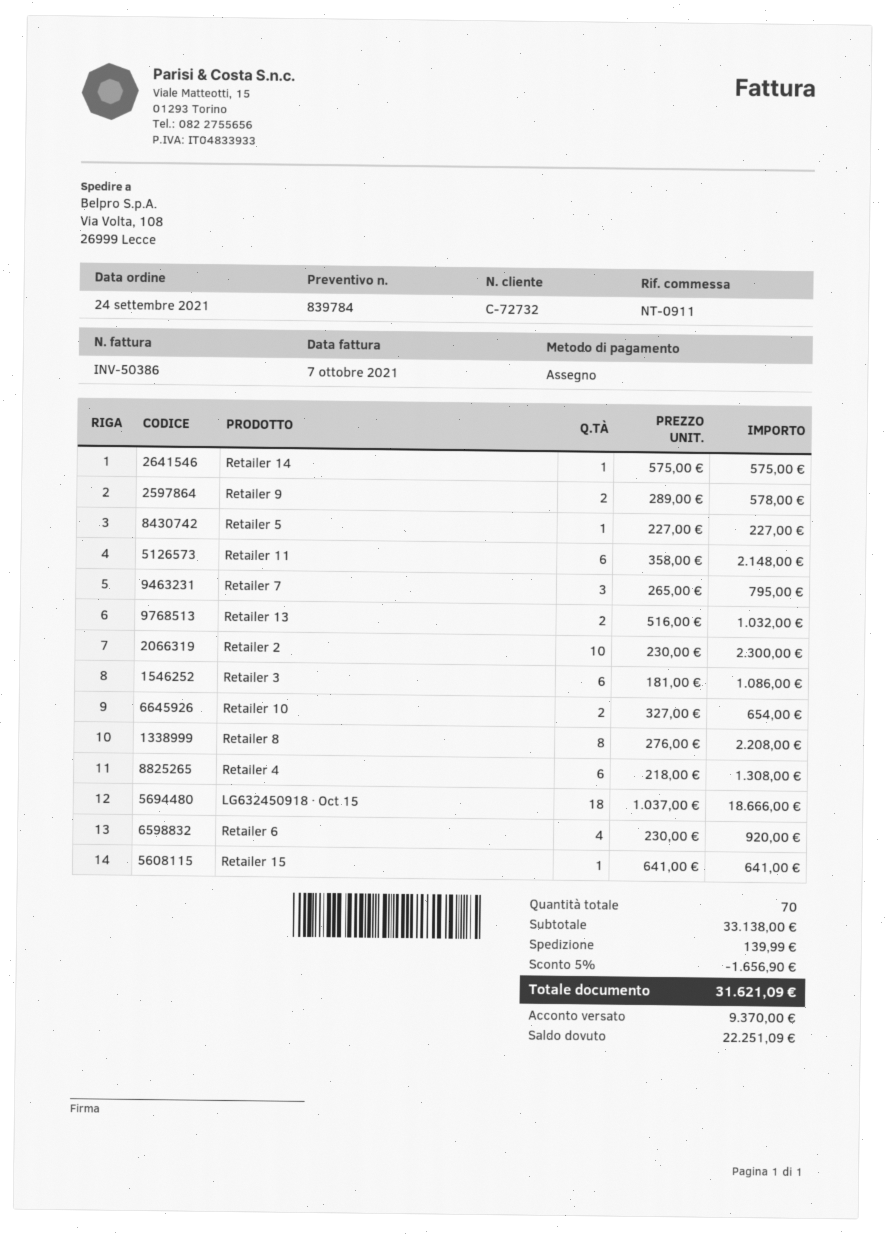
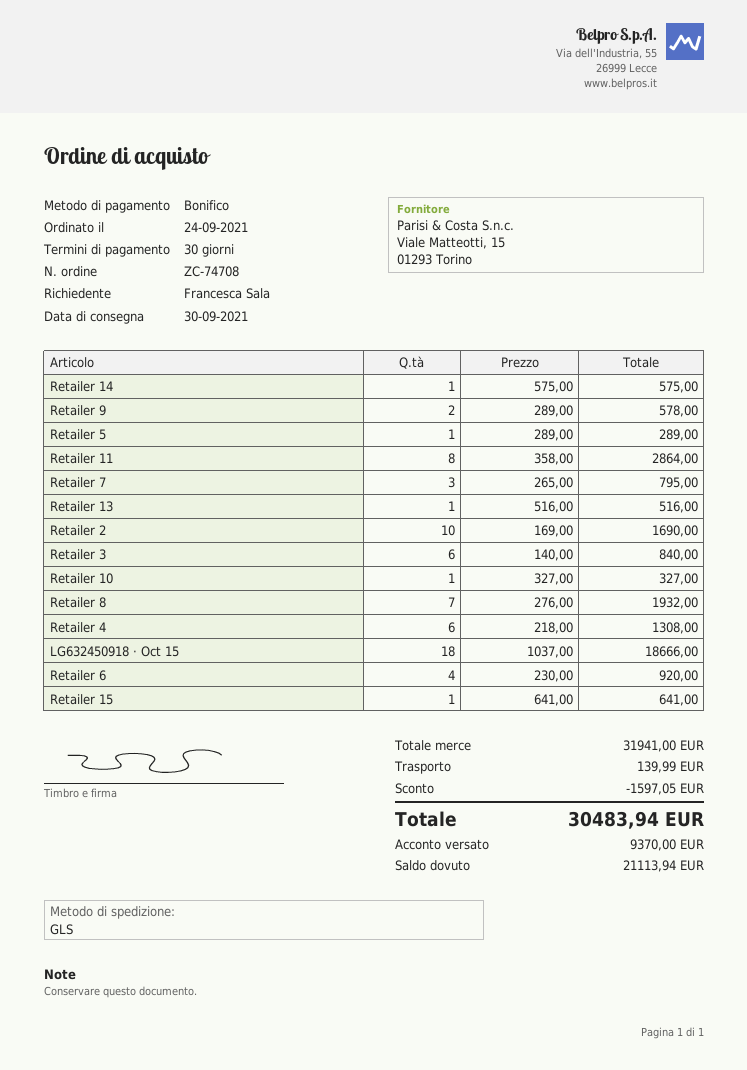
payment method: cheque -> bank transfer
Retailer 5: 1 x 227.00 = 227.00 -> 1 x 289.00 = 289.00
Retailer 11: 6 x 358.00 = 2148.00 -> 8 x 358.00 = 2864.00
Retailer 13: 2 x 516.00 = 1032.00 -> 1 x 516.00 = 516.00
Retailer 2: 10 x 230.00 = 2300.00 -> 10 x 169.00 = 1690.00
Retailer 3: 6 x 181.00 = 1086.00 -> 6 x 140.00 = 840.00
Retailer 10: 2 x 327.00 = 654.00 -> 1 x 327.00 = 327.00
Retailer 8: 8 x 276.00 = 2208.00 -> 7 x 276.00 = 1932.00
subtotal: 33138.00 -> 31941.00
discount: 1656.90 -> 1597.05
total: 31621.09 -> 30483.94
balance: 22251.09 -> 21113.94

